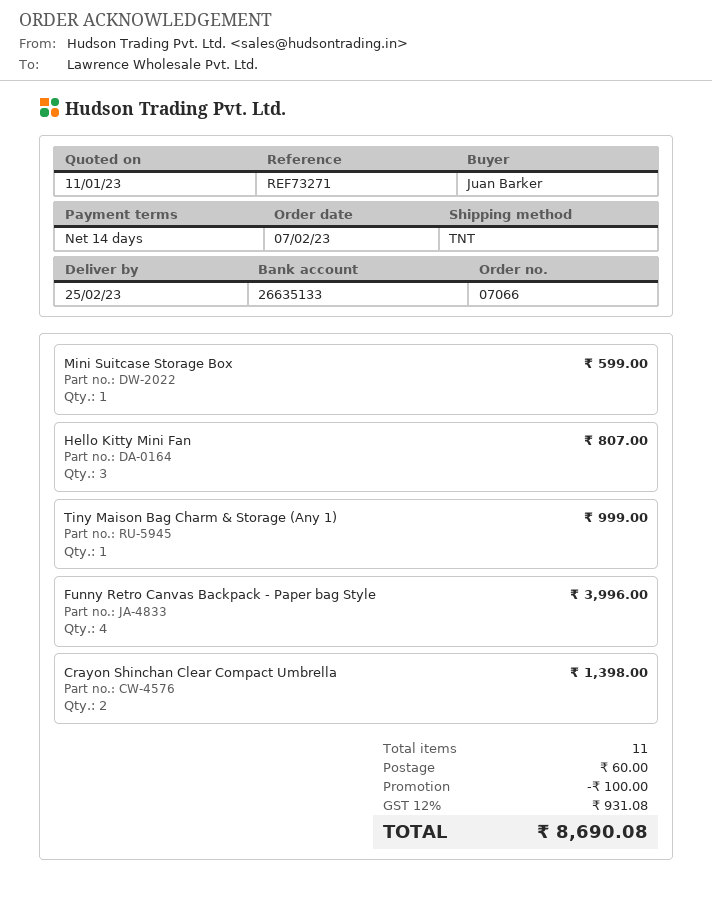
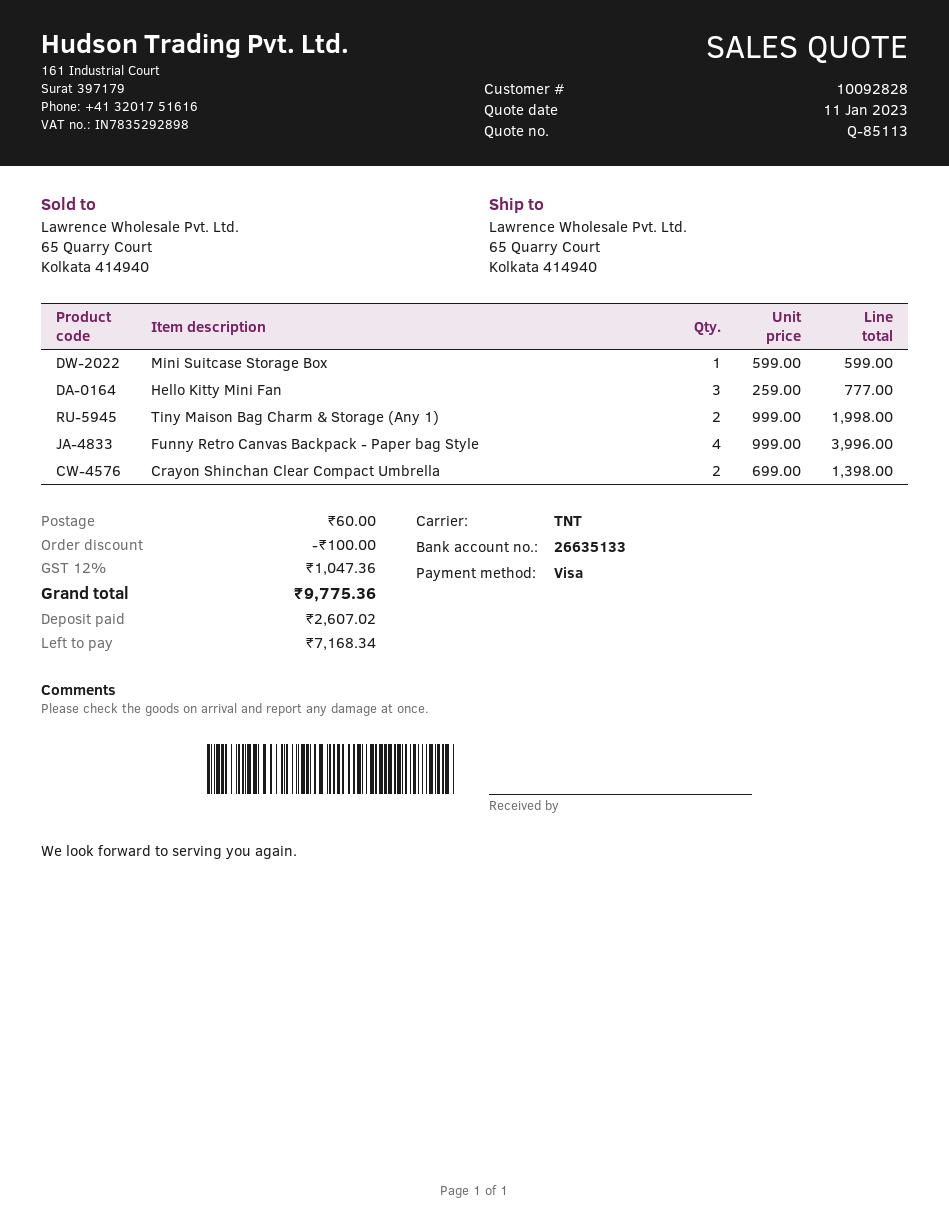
Hello Kitty Mini Fan: 3 for 807.00 -> 3 for 777.00
Tiny Maison Bag Charm & Storage (Any 1): 1 for 999.00 -> 2 for 1998.00
tax: 12% = 931.08 -> 12% = 1047.36
total: 8690.08 -> 9775.36

